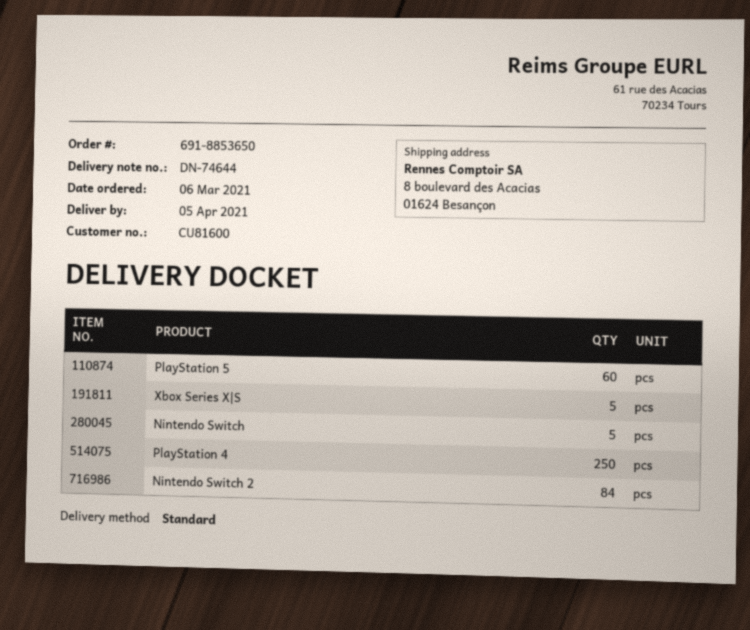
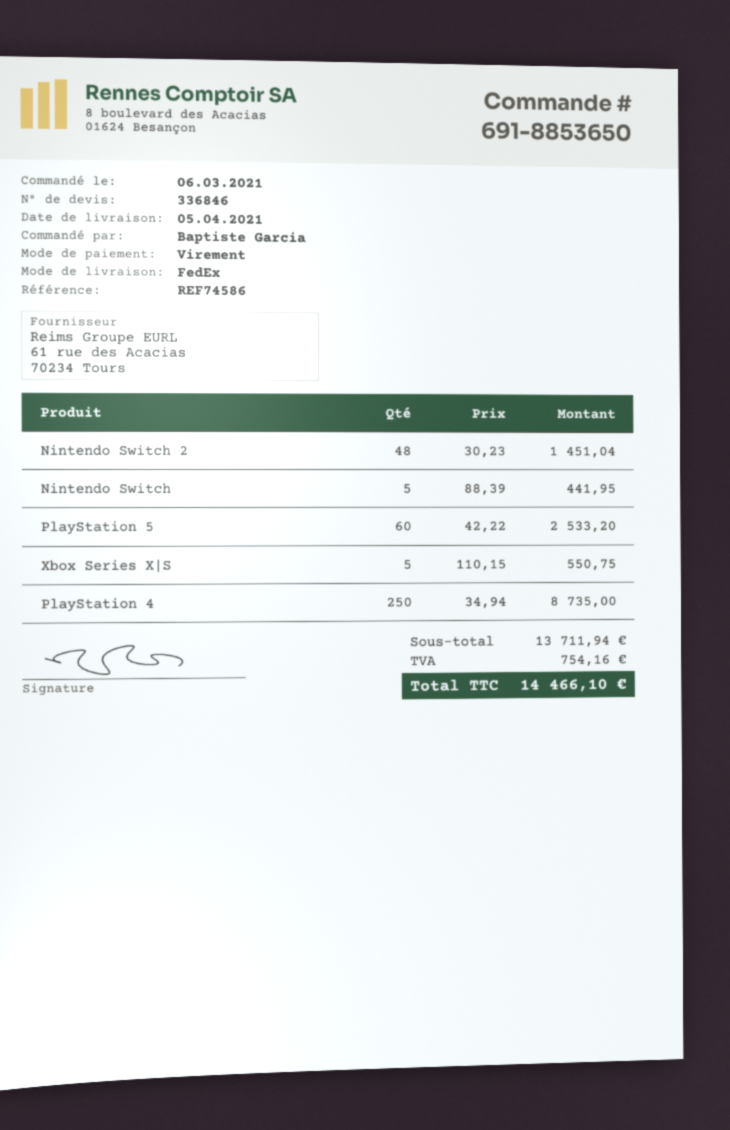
shipping method: standard -> FedEx
Nintendo Switch 2: 84 -> 48

